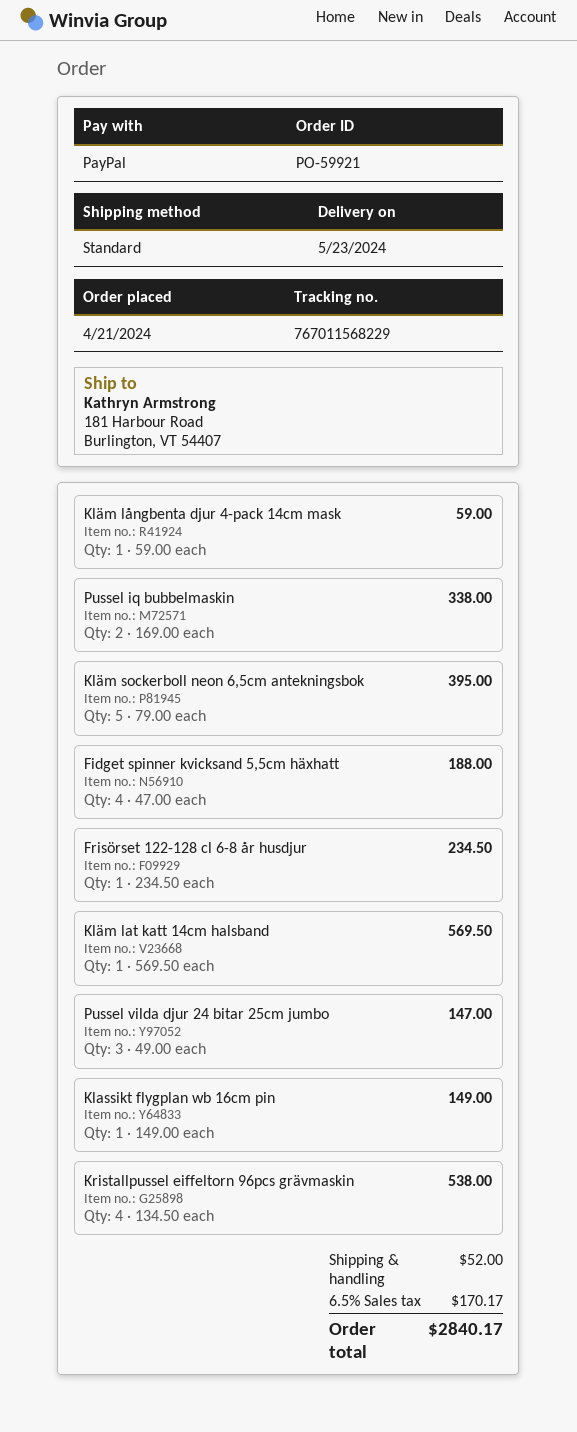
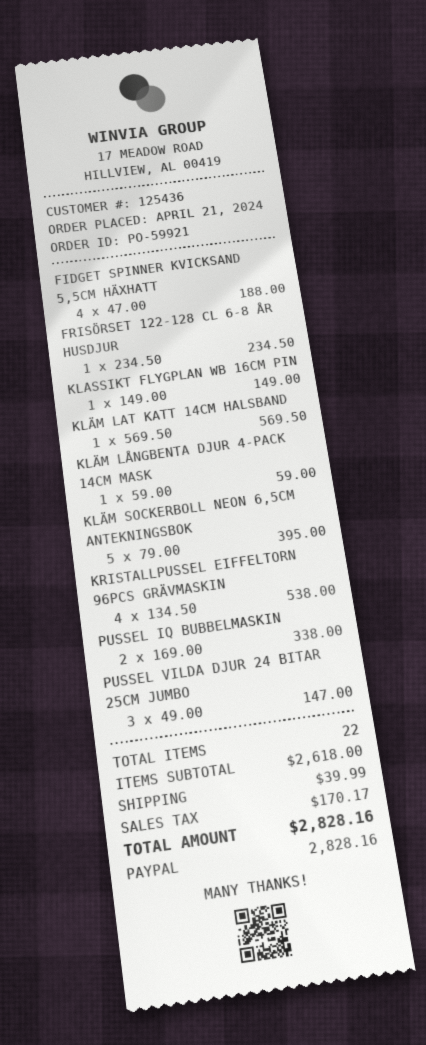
shipping: 52.00 -> 39.99
total: 2840.17 -> 2828.16

